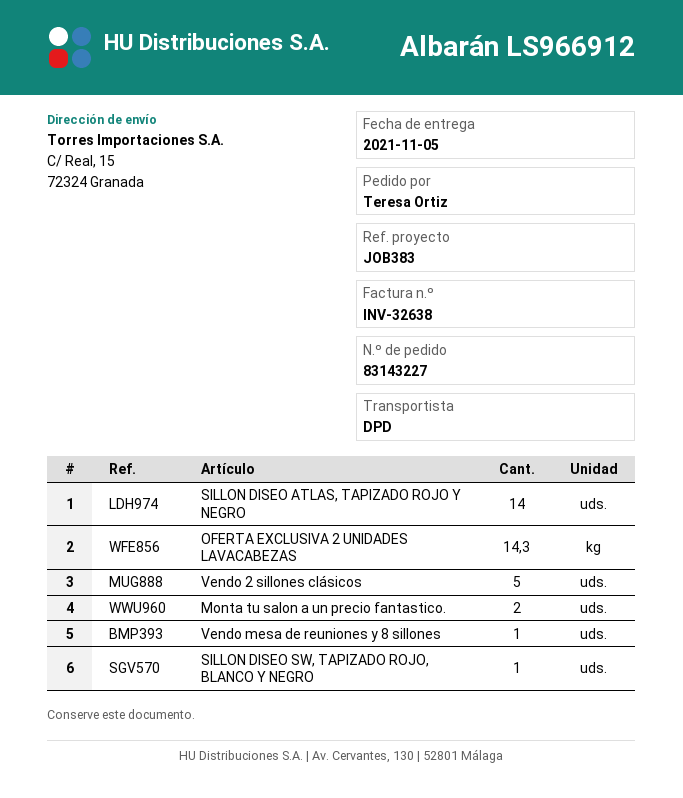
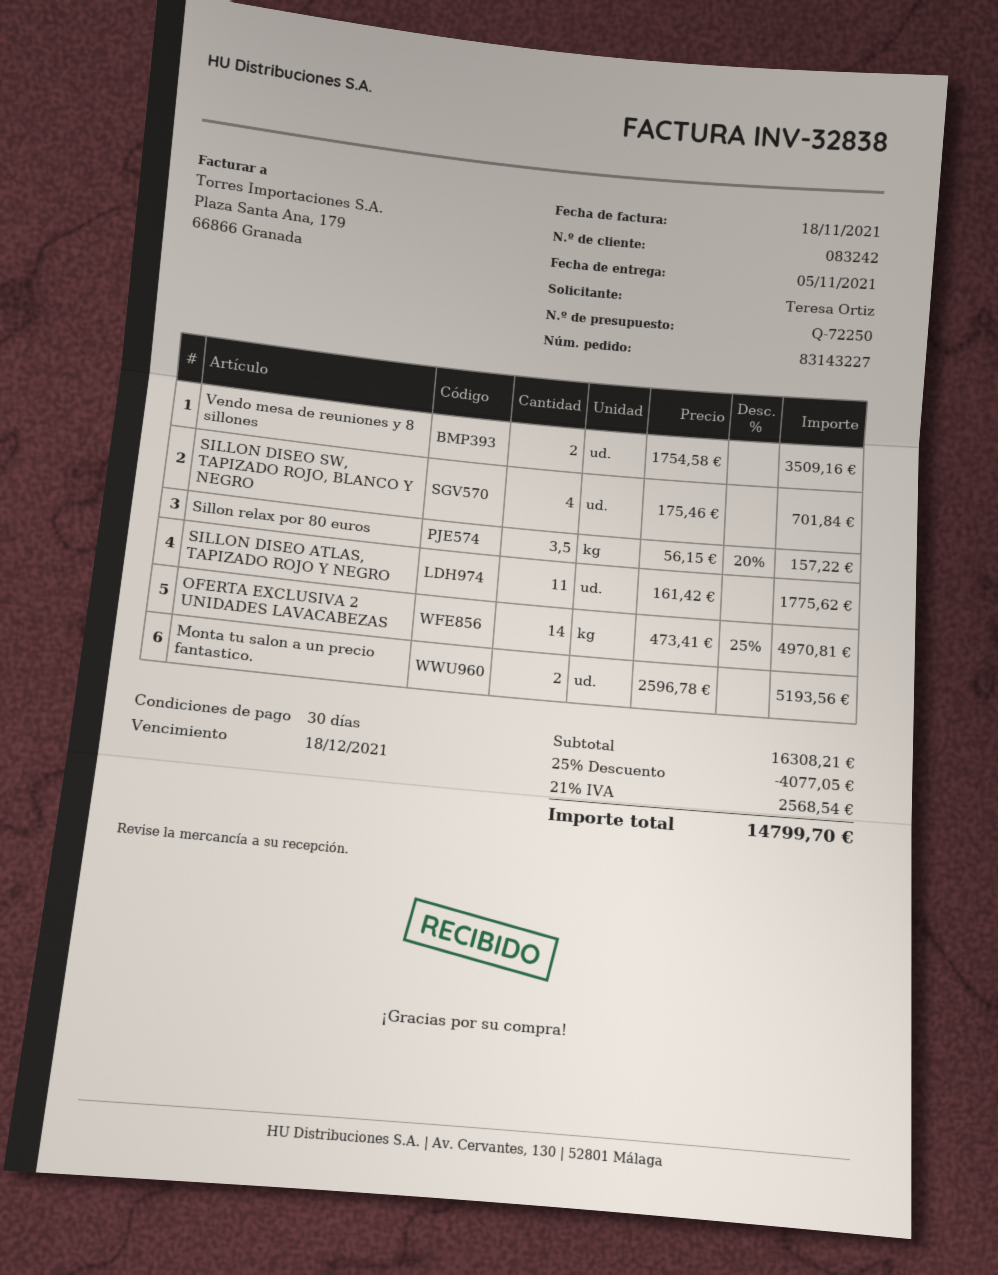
invoice number: INV-32638 -> INV-32838
SILLON DISEO ATLAS, TAPIZADO ROJO Y NEGRO: 14 -> 11
OFERTA EXCLUSIVA 2 UNIDADES LAVACABEZAS: 14.3 -> 14
Vendo 2 sillones clásicos: 5 -> none
Vendo mesa de reuniones y 8 sillones: 1 -> 2
SILLON DISEO SW, TAPIZADO ROJO, BLANCO Y NEGRO: 1 -> 4
Sillon relax por 80 euros: none -> 3.5

